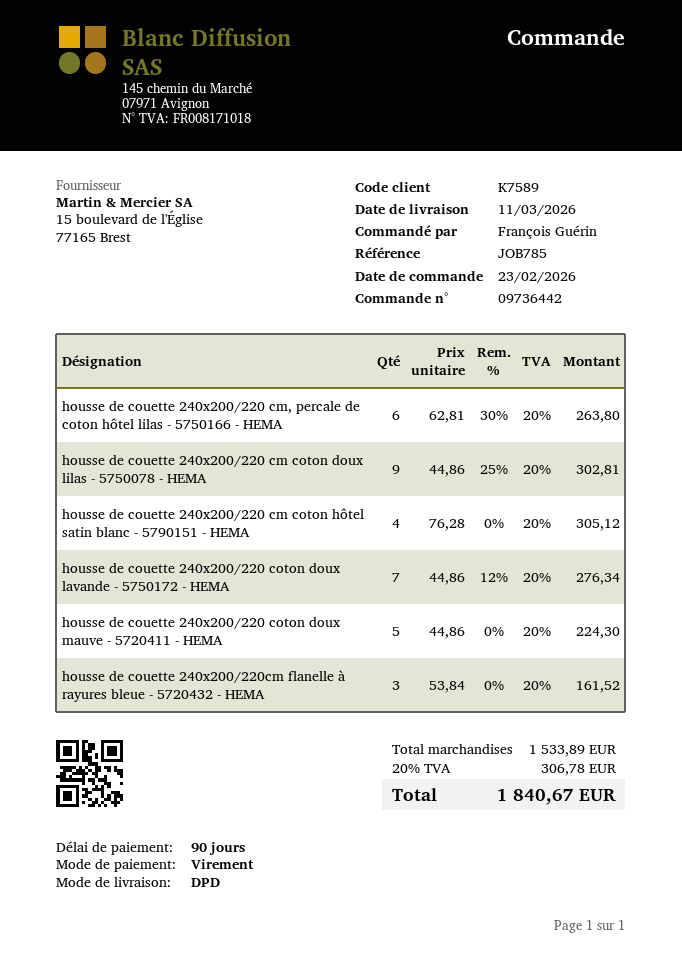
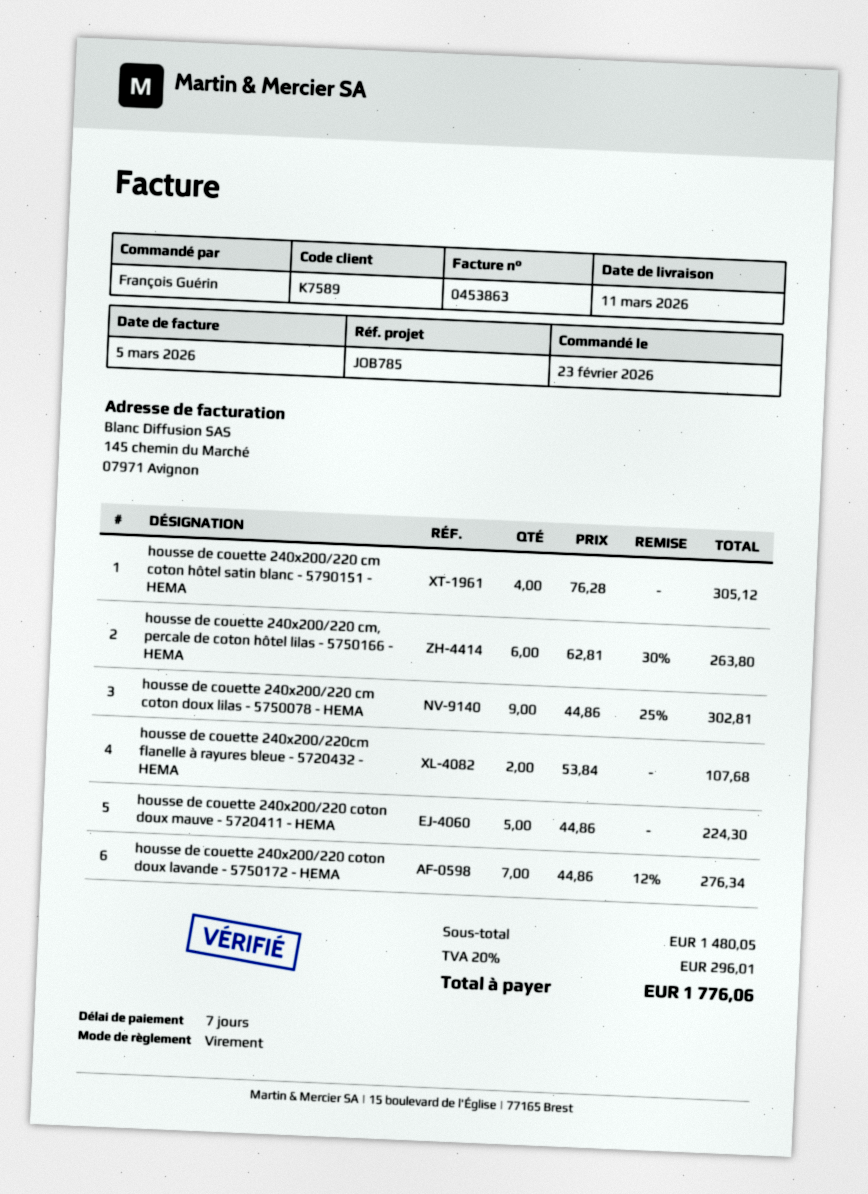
payment terms: 90 days -> 7 days
housse de couette 240x200/220cm flanelle à rayures bleue - 5720432 - HEMA: 3 x 53.84 = 161.52 -> 2 x 53.84 = 107.68
subtotal: 1533.89 -> 1480.05
tax: 20% = 306.78 -> 20% = 296.01
total: 1840.67 -> 1776.06

